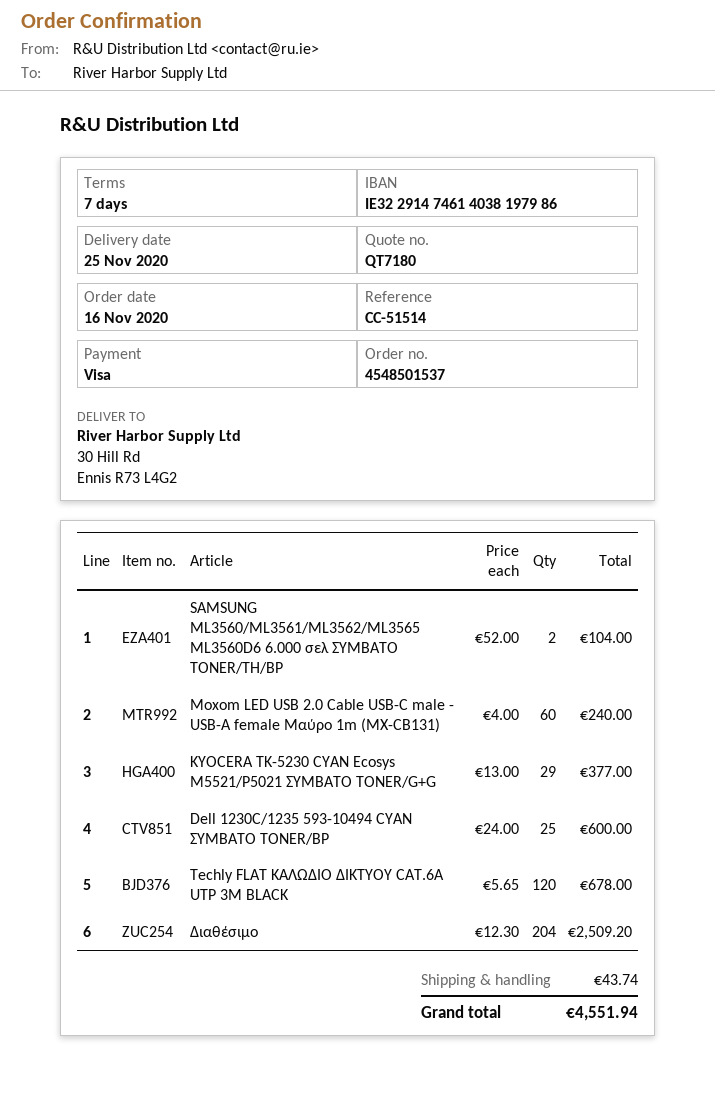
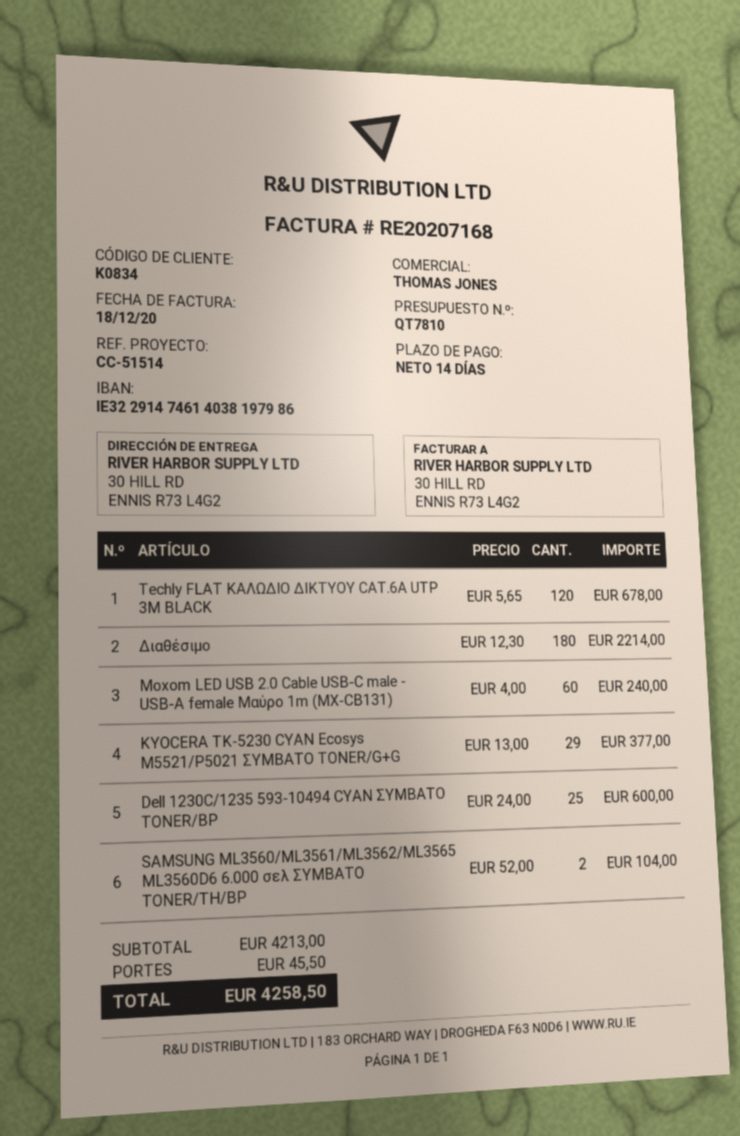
quote number: QT7180 -> QT7810
payment terms: 7 days -> 14 days
Διαθέσιμο: 204 x 12.30 = 2509.20 -> 180 x 12.30 = 2214.00
shipping: 43.74 -> 45.50
total: 4551.94 -> 4258.50

